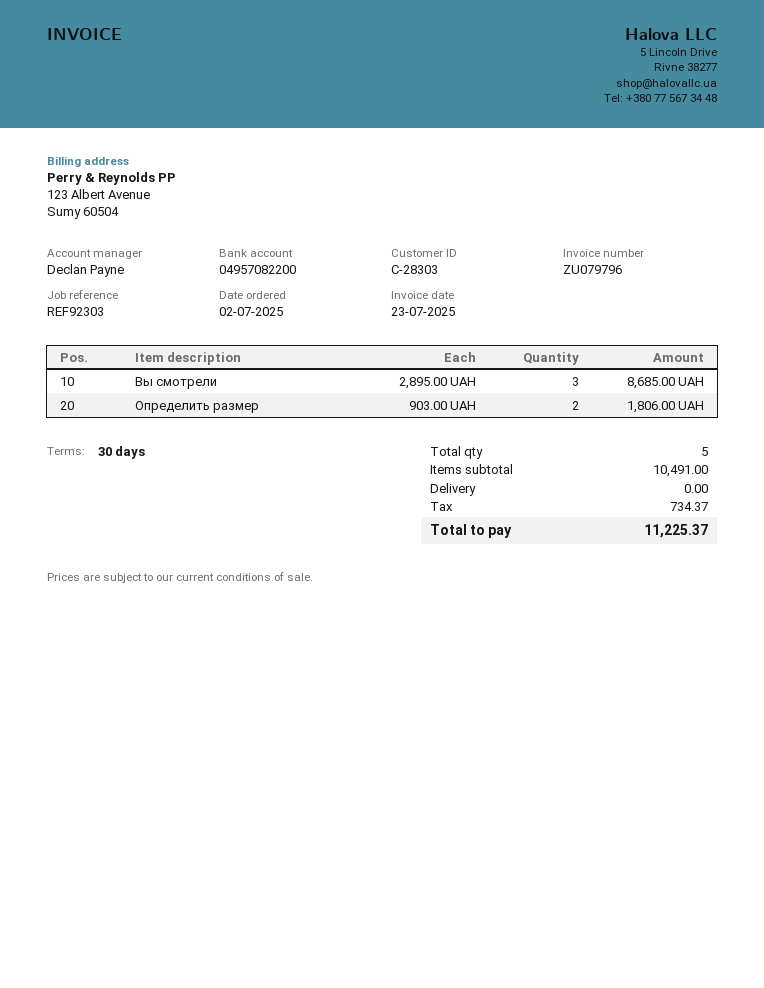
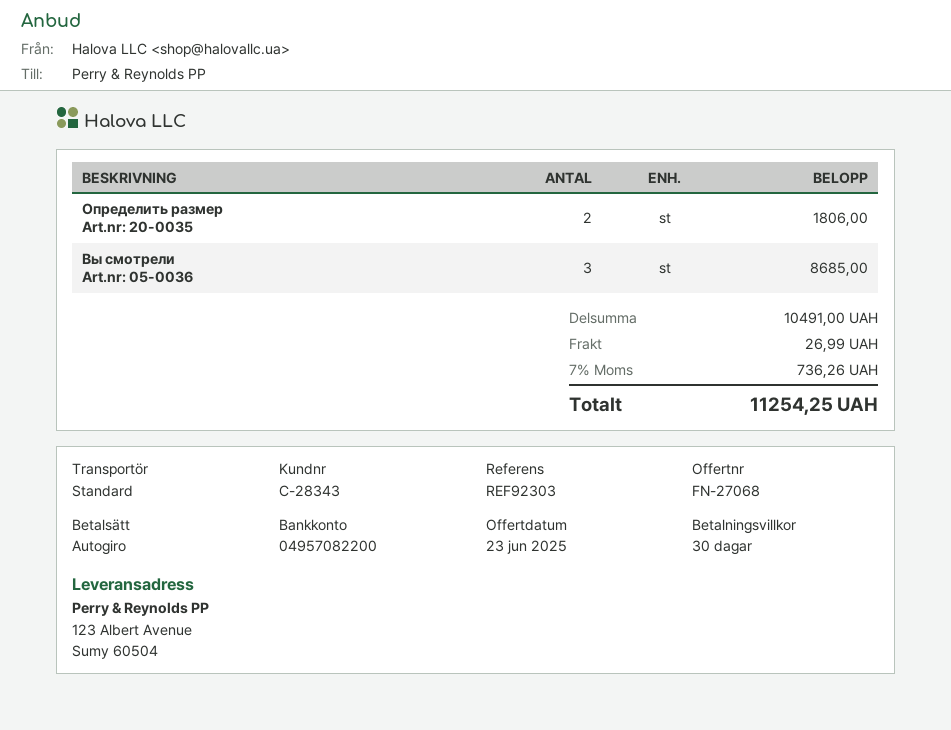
customer number: C-28303 -> C-28343
shipping: 0.00 -> 26.99
tax: 734.37 -> 736.26
total: 11225.37 -> 11254.25

